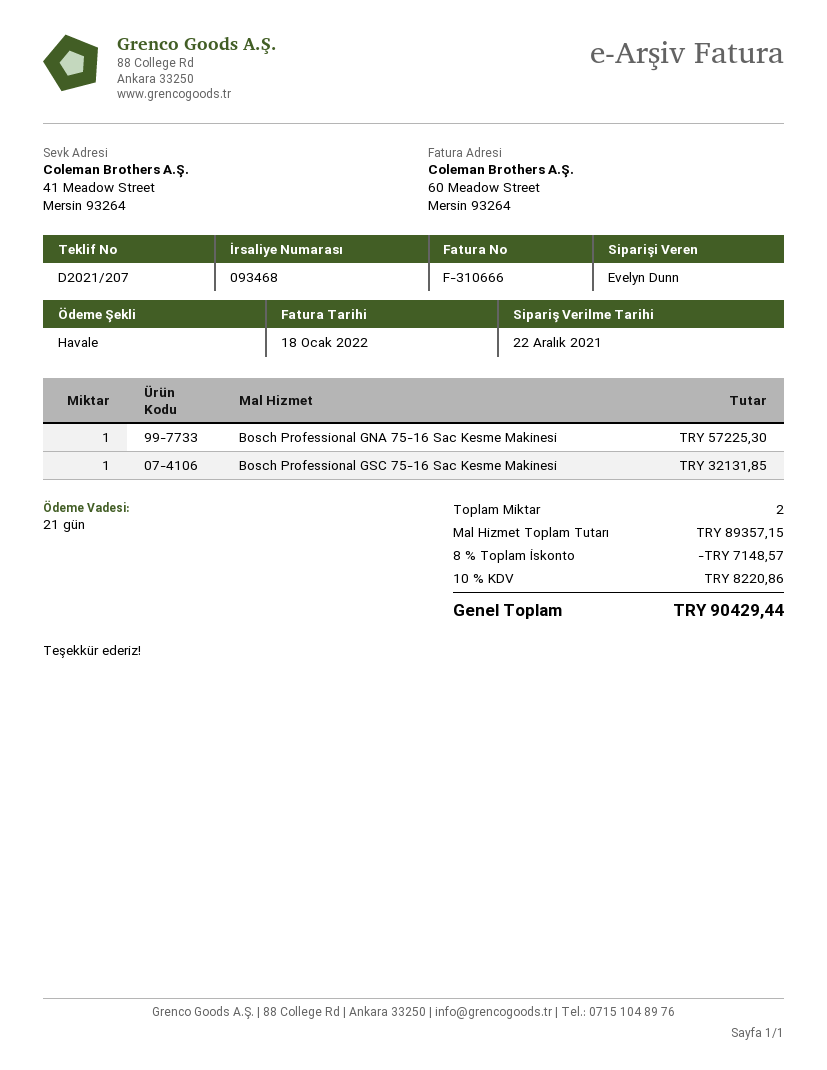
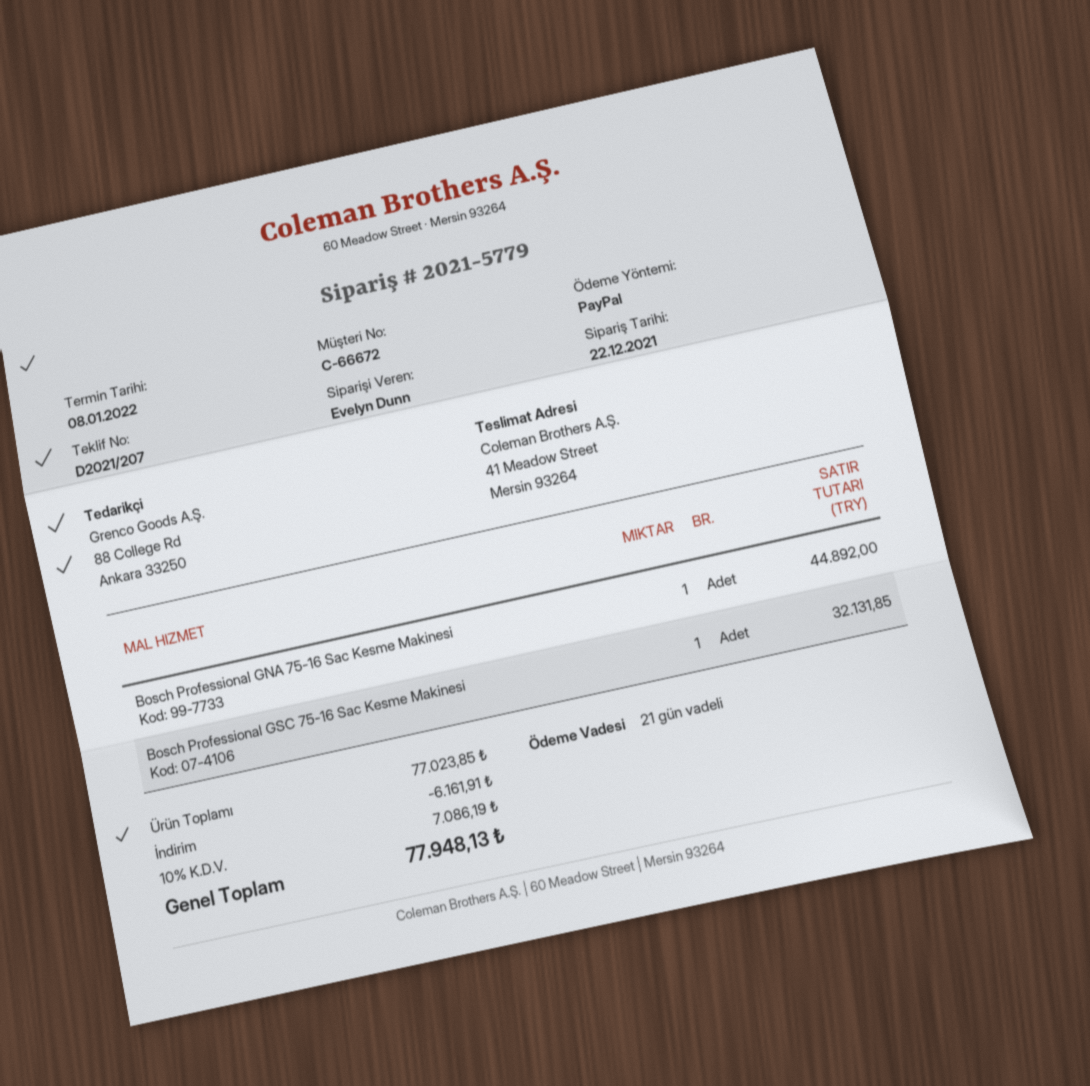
payment method: bank transfer -> PayPal
Bosch Professional GNA 75-16 Sac Kesme Makinesi: 1 for 57225.30 -> 1 for 44892.00
subtotal: 89357.15 -> 77023.85
discount: 7148.57 -> 6161.91
tax: 10% = 8220.86 -> 10% = 7086.19
total: 90429.44 -> 77948.13

